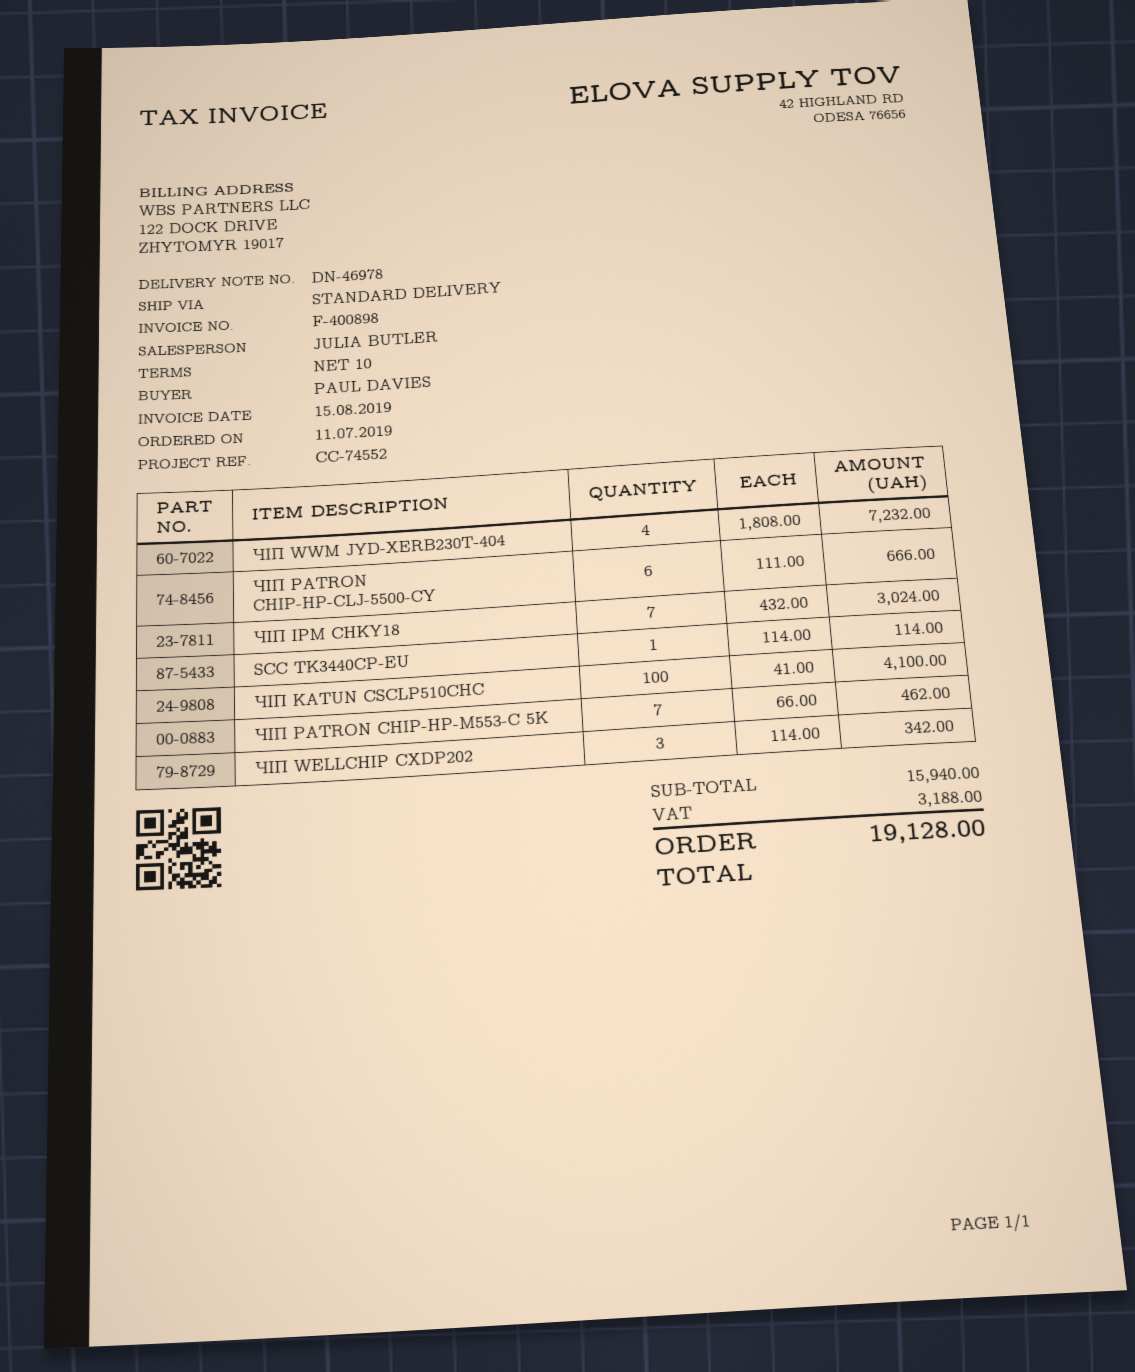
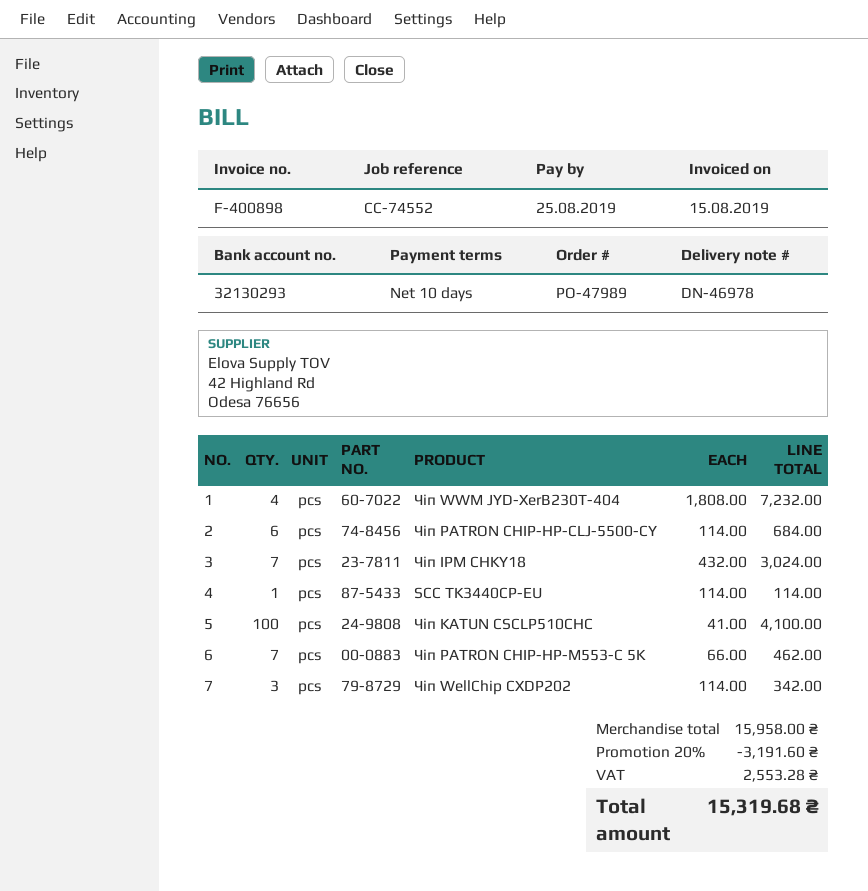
ЧІП PATRON CHIP-HP-CLJ-5500-CY: 6 x 111.00 = 666.00 -> 6 x 114.00 = 684.00
subtotal: 15940.00 -> 15958.00
discount: none -> 20% = 3191.60
tax: 3188.00 -> 2553.28
total: 19128.00 -> 15319.68

